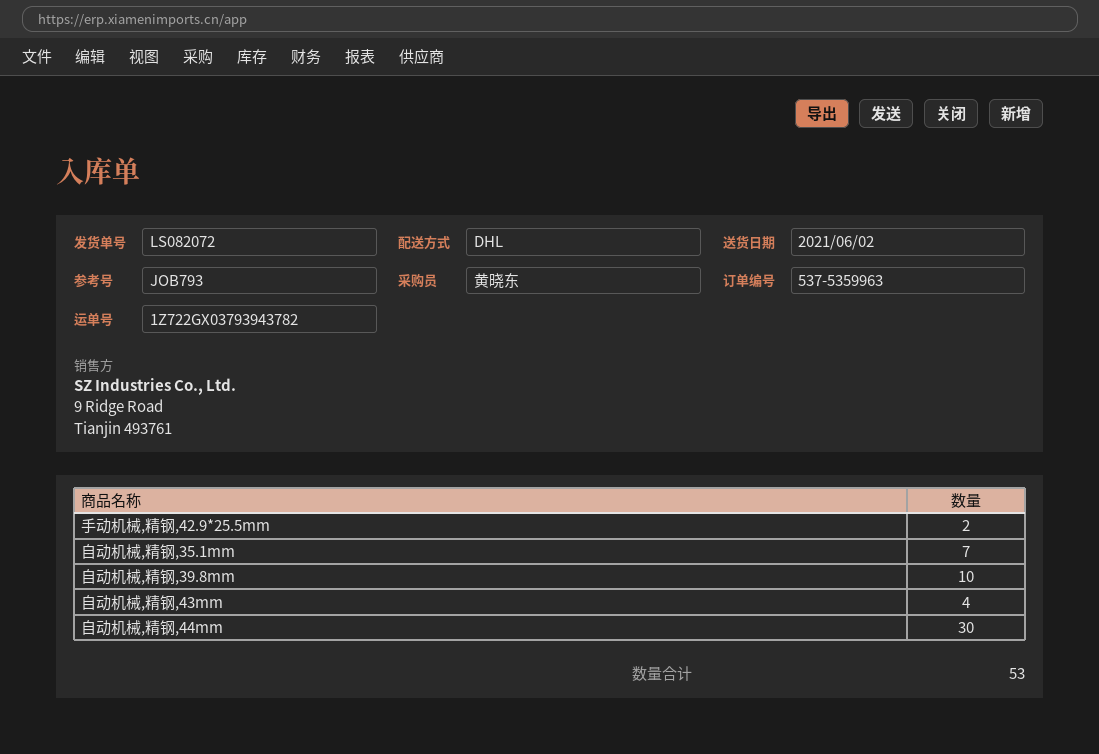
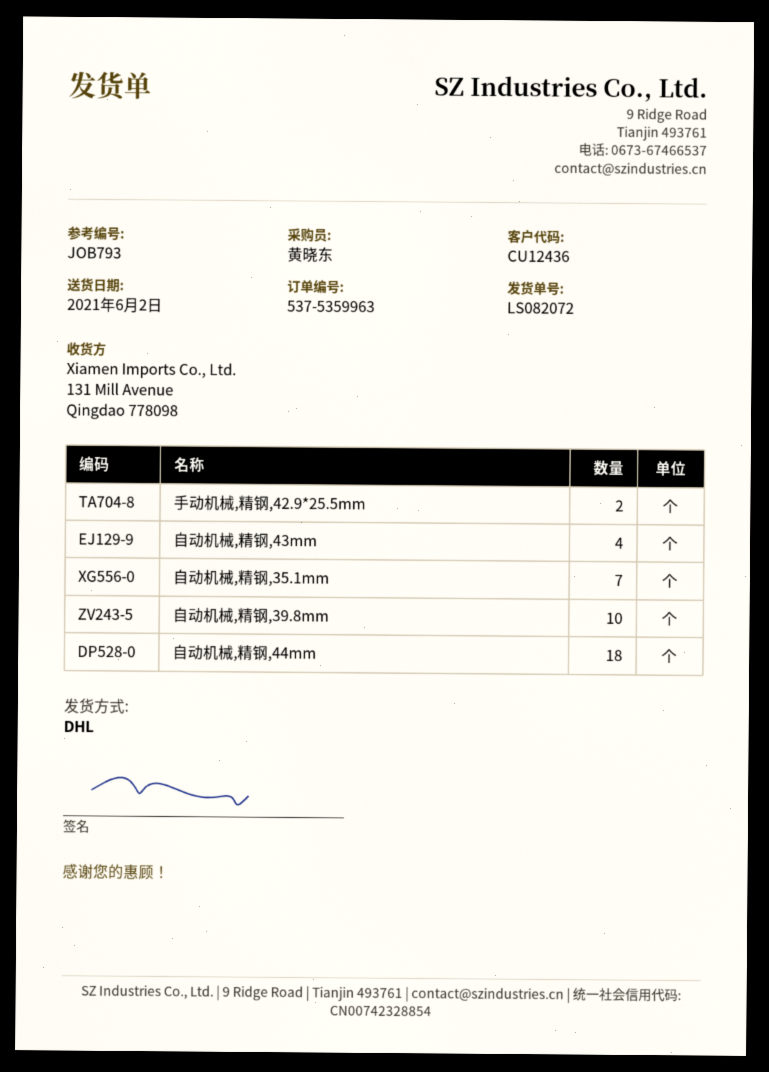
自动机械,精钢,44mm: 30 -> 18

